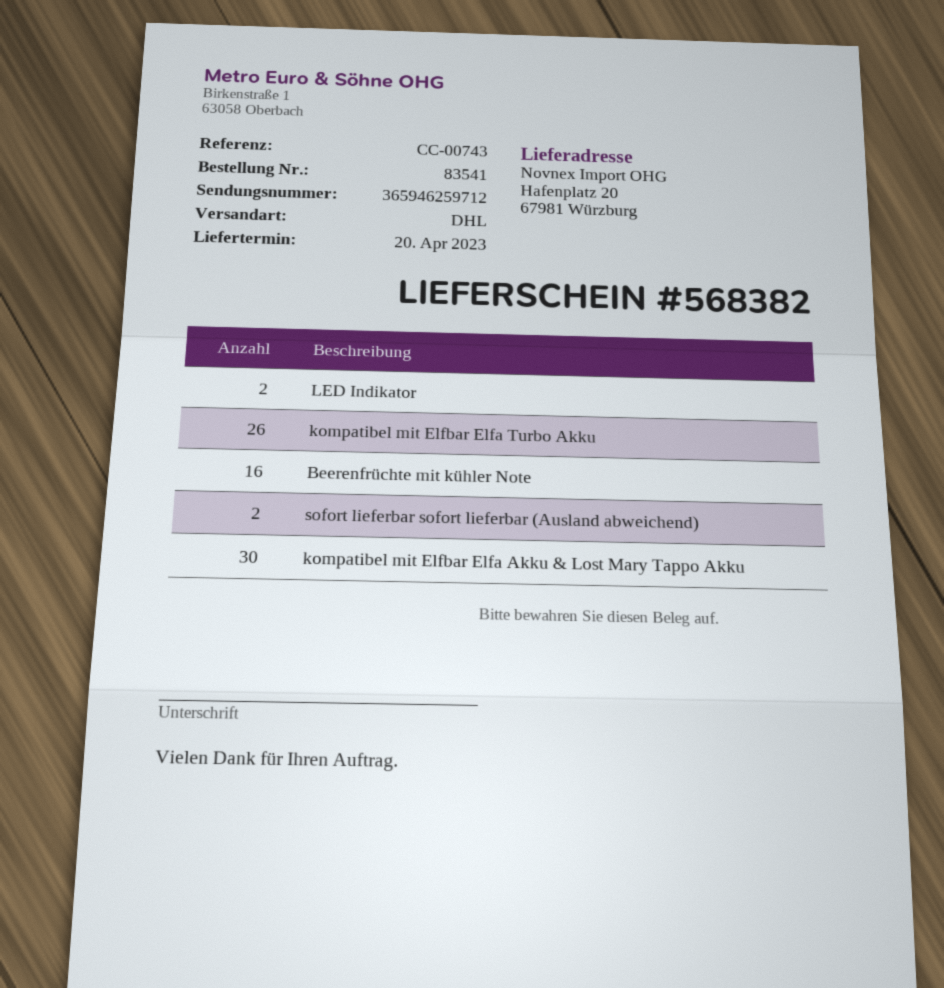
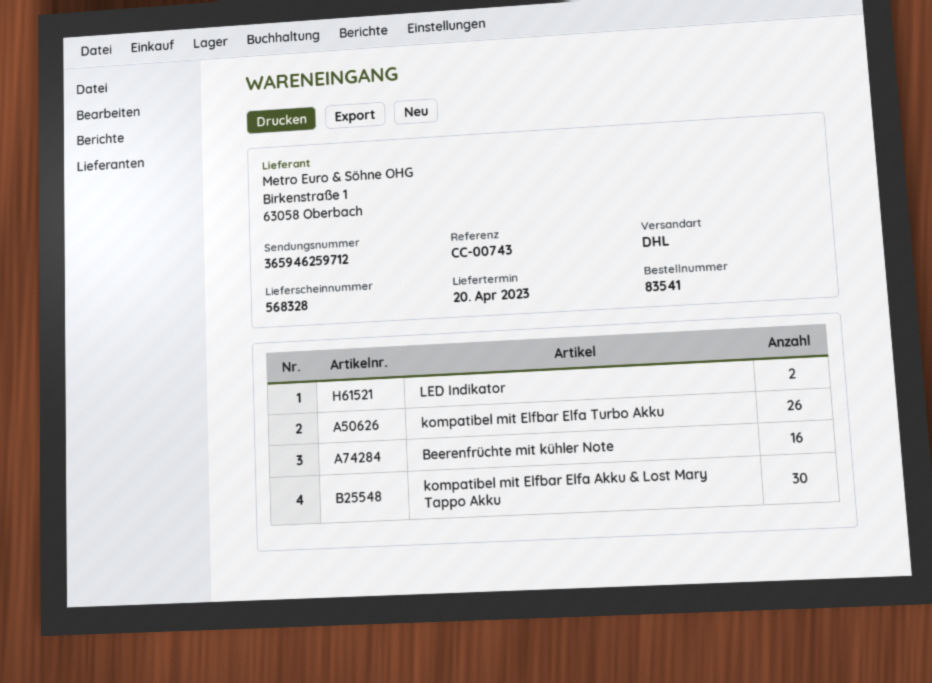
delivery note number: 568382 -> 568328
sofort lieferbar sofort lieferbar (Ausland abweichend): 2 -> none

